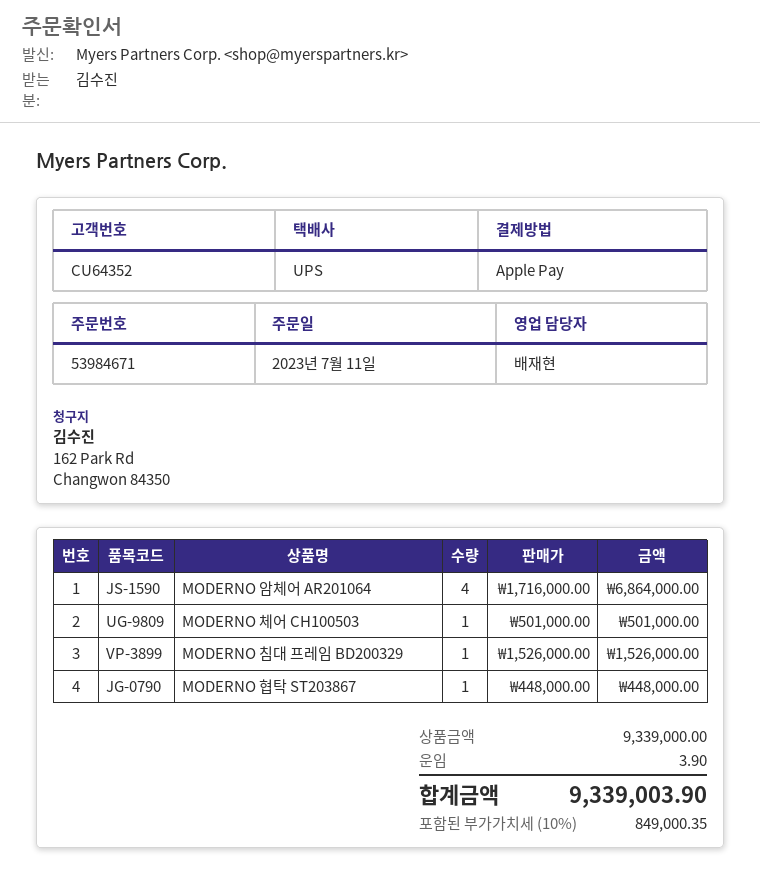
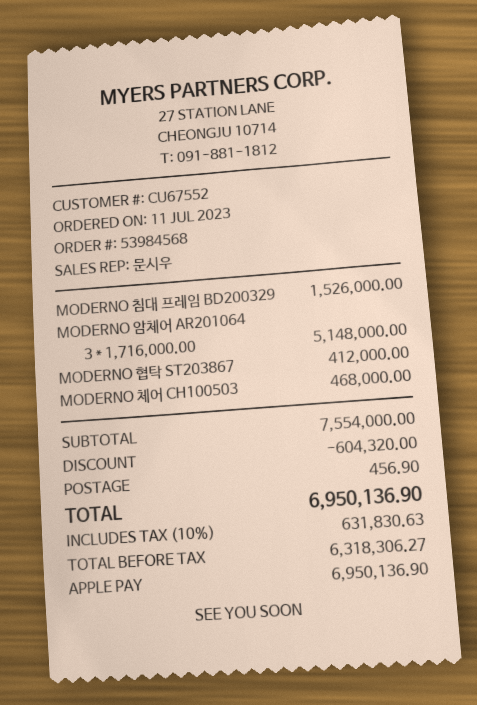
order number: 53984671 -> 53984568
customer number: CU64352 -> CU67552
sales rep: 배재현 -> 문시우
MODERNO 암체어 AR201064: 4 x 1716000.00 = 6864000.00 -> 3 x 1716000.00 = 5148000.00
MODERNO 체어 CH100503: 1 x 501000.00 = 501000.00 -> 1 x 468000.00 = 468000.00
MODERNO 협탁 ST203867: 1 x 448000.00 = 448000.00 -> 1 x 412000.00 = 412000.00
subtotal: 9339000.00 -> 7554000.00
discount: none -> 604320.00
shipping: 3.90 -> 456.90
tax: 10% = 849000.35 -> 10% = 631830.63
total: 9339003.90 -> 6950136.90

